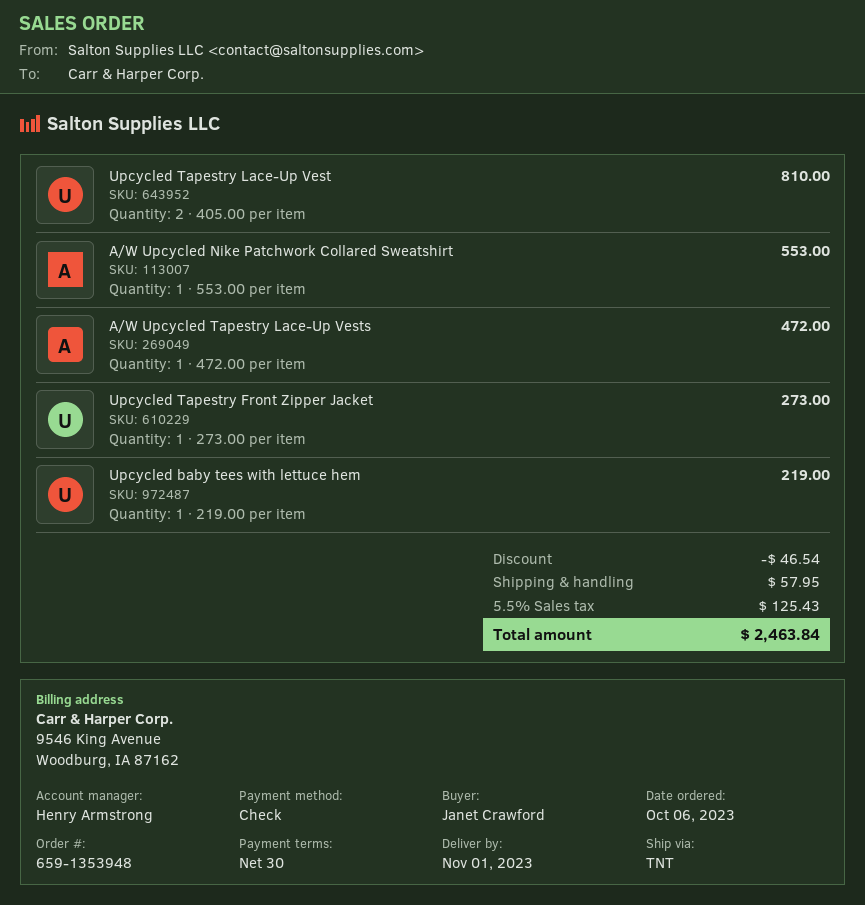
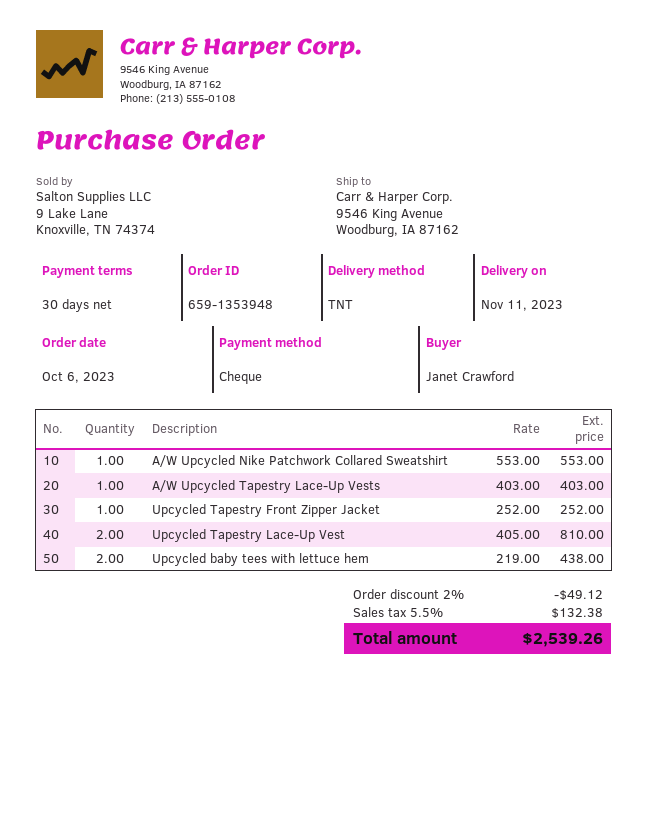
delivery date: 2023-11-01 -> 2023-11-11
A/W Upcycled Tapestry Lace-Up Vests: 1 x 472.00 = 472.00 -> 1 x 403.00 = 403.00
Upcycled Tapestry Front Zipper Jacket: 1 x 273.00 = 273.00 -> 1 x 252.00 = 252.00
Upcycled baby tees with lettuce hem: 1 x 219.00 = 219.00 -> 2 x 219.00 = 438.00
discount: 46.54 -> 49.12
shipping: 57.95 -> none
tax: 5.5% = 125.43 -> 5.5% = 132.38
total: 2463.84 -> 2539.26

